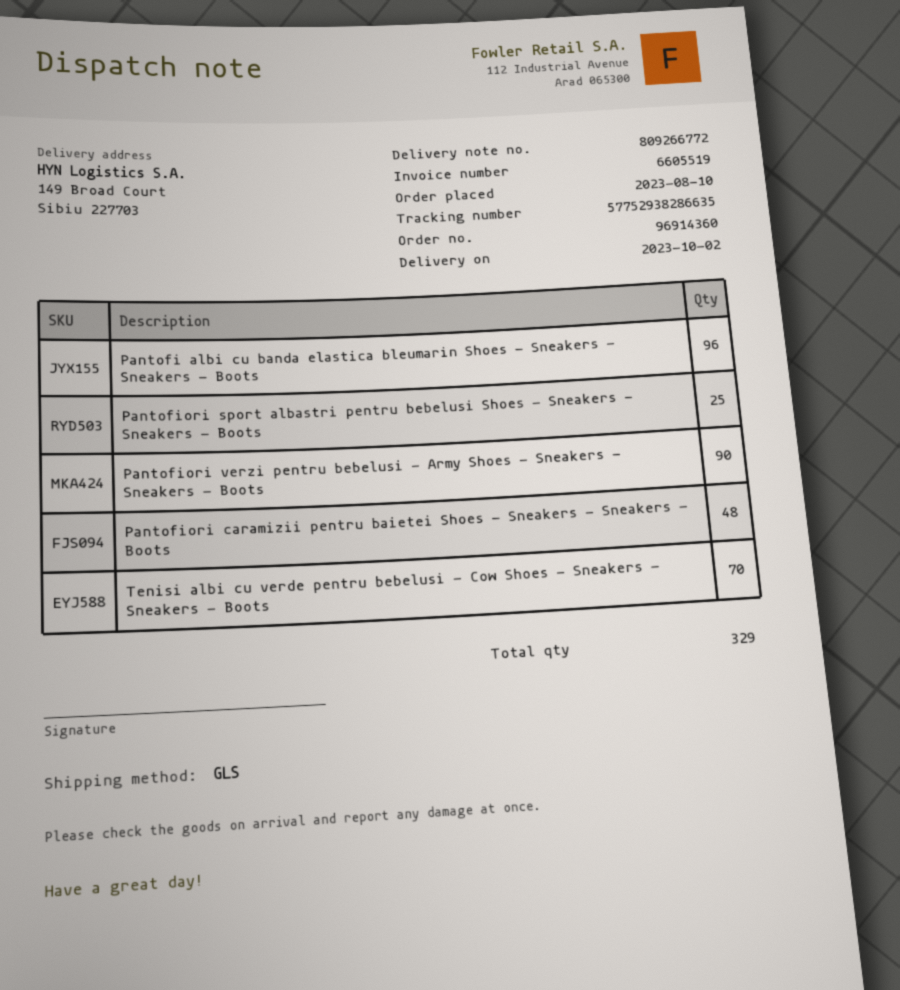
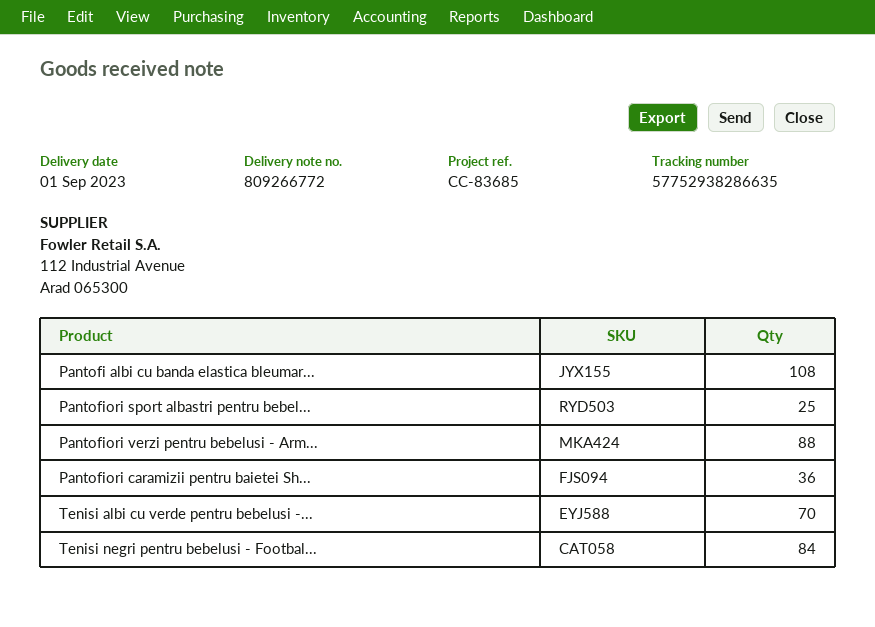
delivery date: 2023-10-02 -> 2023-09-01
Pantofi albi cu banda elastica bleumarin Shoes - Sneakers - Sneakers - Boots: 96 -> 108
Pantofiori verzi pentru bebelusi - Army Shoes - Sneakers - Sneakers - Boots: 90 -> 88
Pantofiori caramizii pentru baietei Shoes - Sneakers - Sneakers - Boots: 48 -> 36
Tenisi negri pentru bebelusi - Footbal...: none -> 84

